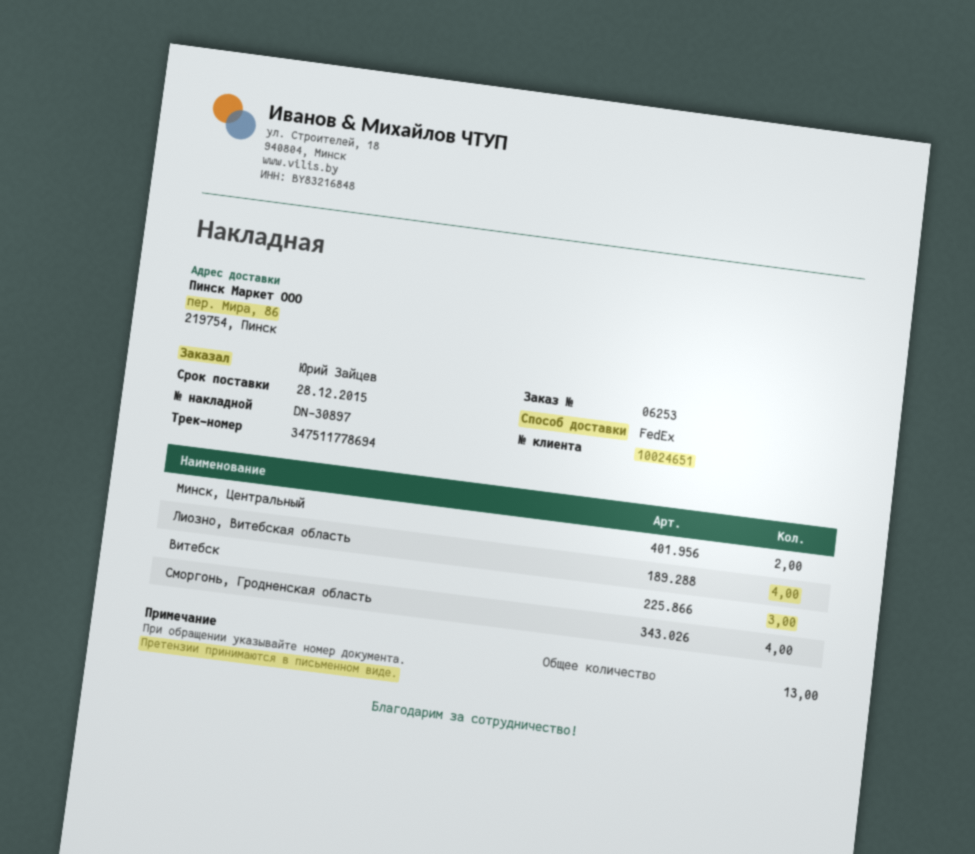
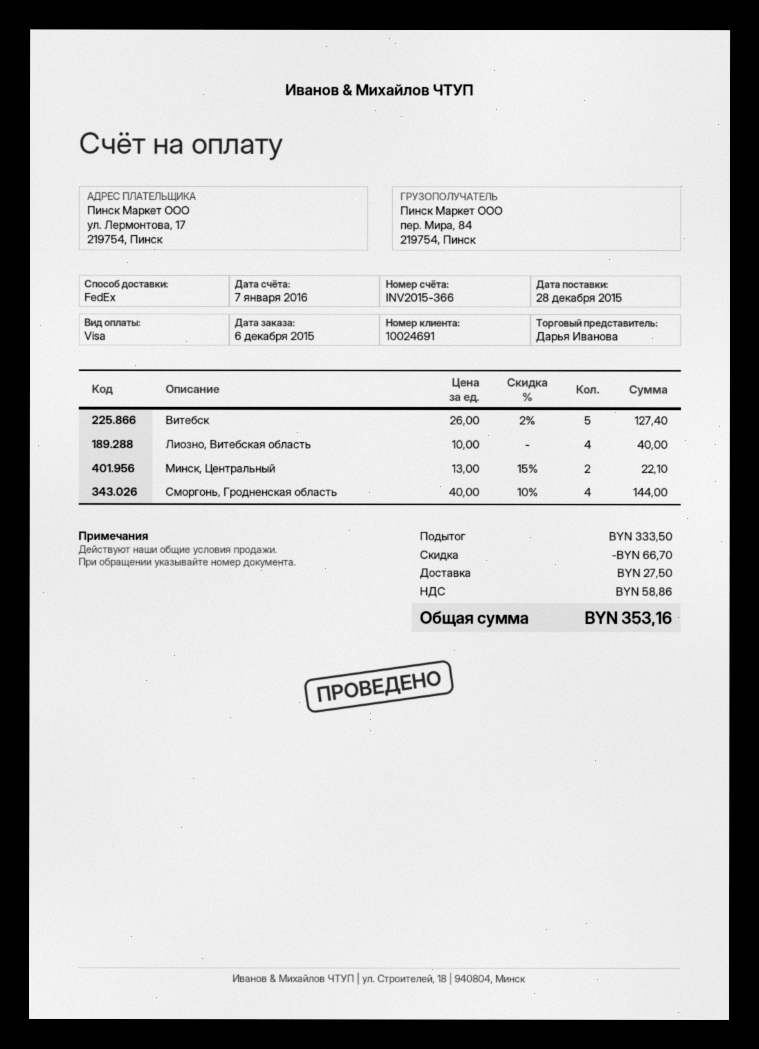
customer number: 10024651 -> 10024691
ship to: пер. Мира, 86, 219754, Пинск -> пер. Мира, 84, 219754, Пинск
Витебск: 3 -> 5

